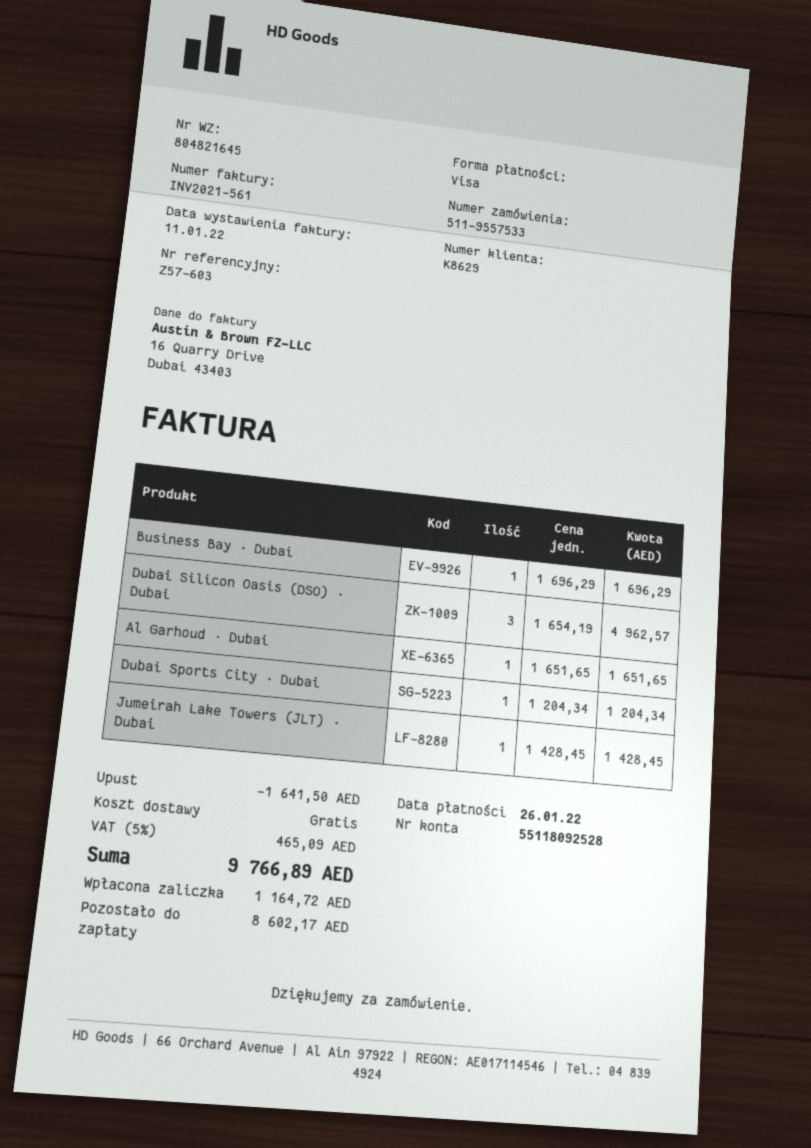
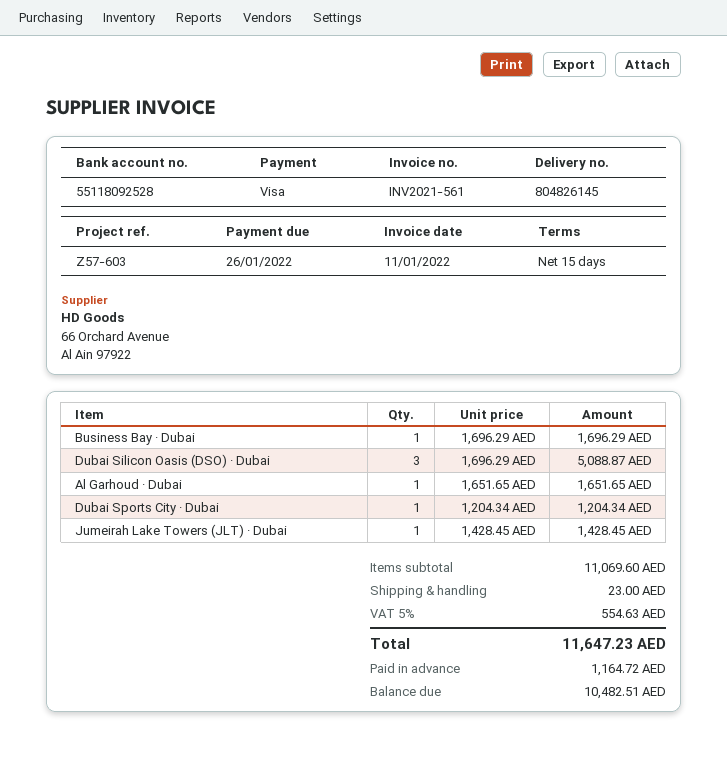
delivery note number: 804821645 -> 804826145
Dubai Silicon Oasis (DSO) · Dubai: 3 x 1654.19 = 4962.57 -> 3 x 1696.29 = 5088.87
discount: 1641.50 -> none
shipping: 0.00 -> 23.00
tax: 5% = 465.09 -> 5% = 554.63
total: 9766.89 -> 11647.23
balance: 8602.17 -> 10482.51

